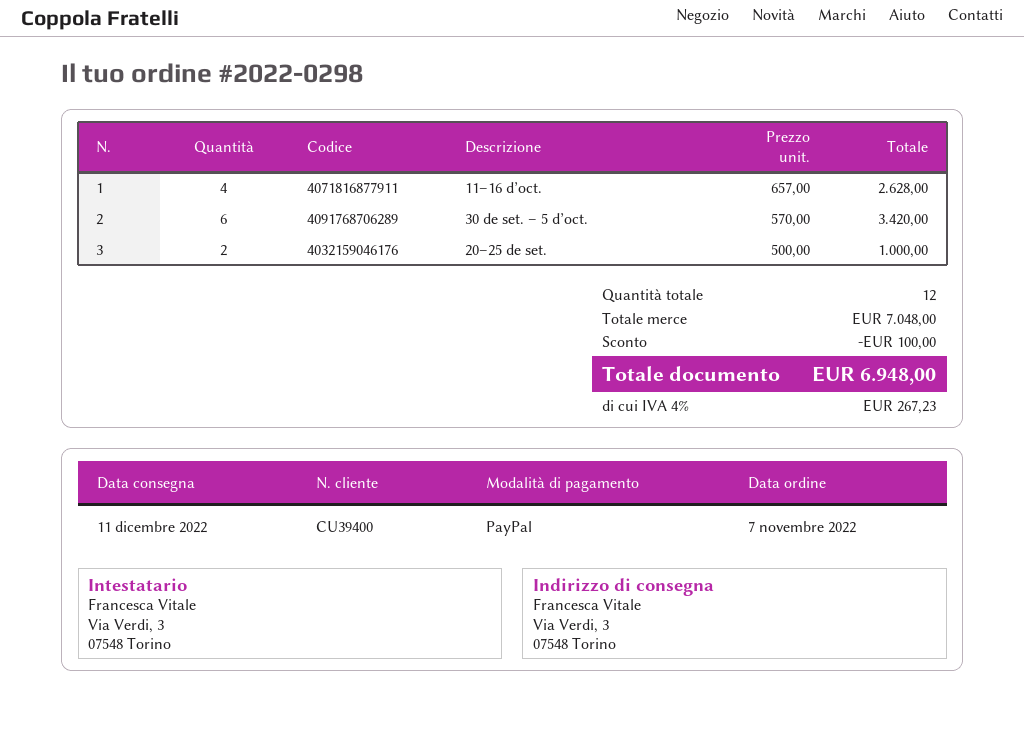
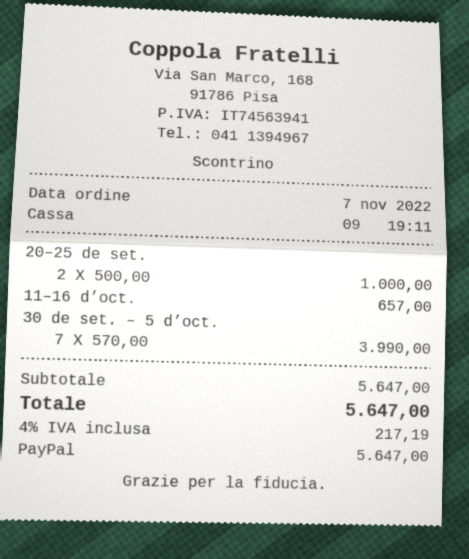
11–16 d’oct.: 4 x 657.00 = 2628.00 -> 1 x 657.00 = 657.00
30 de set. – 5 d’oct.: 6 x 570.00 = 3420.00 -> 7 x 570.00 = 3990.00
subtotal: 7048.00 -> 5647.00
discount: 100.00 -> none
tax: 4% = 267.23 -> 4% = 217.19
total: 6948.00 -> 5647.00

